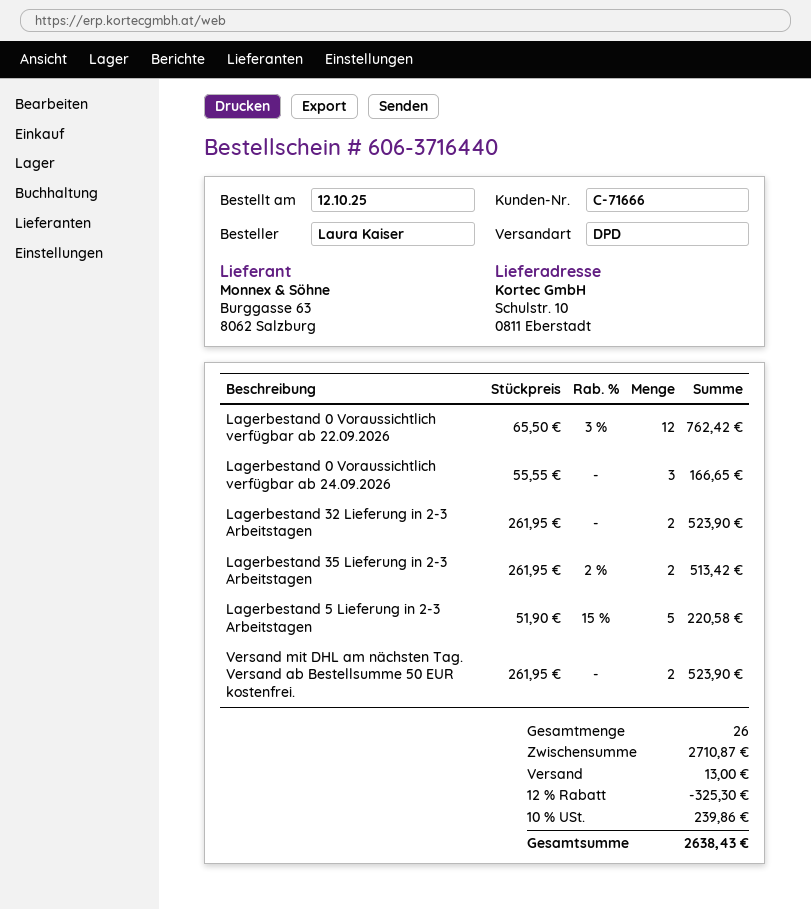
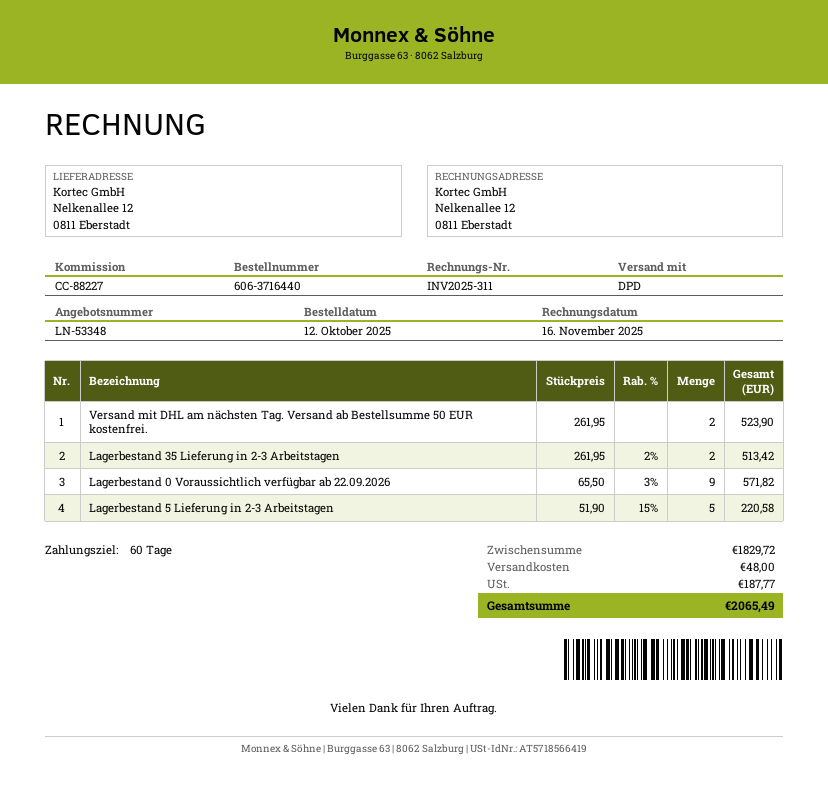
ship to: Schulstr. 10, 0811 Eberstadt -> Nelkenallee 12, 0811 Eberstadt
Lagerbestand 0 Voraussichtlich verfügbar ab 22.09.2026: 12 x 65.50 - 3% = 762.42 -> 9 x 65.50 - 3% = 571.82
Lagerbestand 0 Voraussichtlich verfügbar ab 24.09.2026: 3 x 55.55 = 166.65 -> none
Lagerbestand 32 Lieferung in 2-3 Arbeitstagen: 2 x 261.95 = 523.90 -> none
subtotal: 2710.87 -> 1829.72
discount: 12% = 325.30 -> none
shipping: 13.00 -> 48.00
tax: 239.86 -> 187.77
total: 2638.43 -> 2065.49

